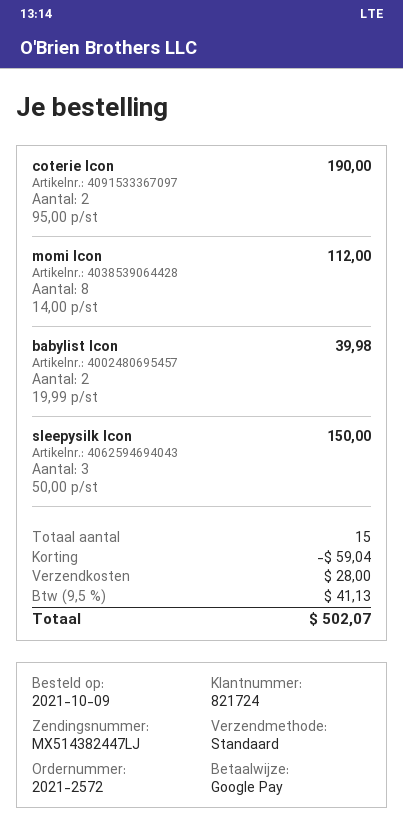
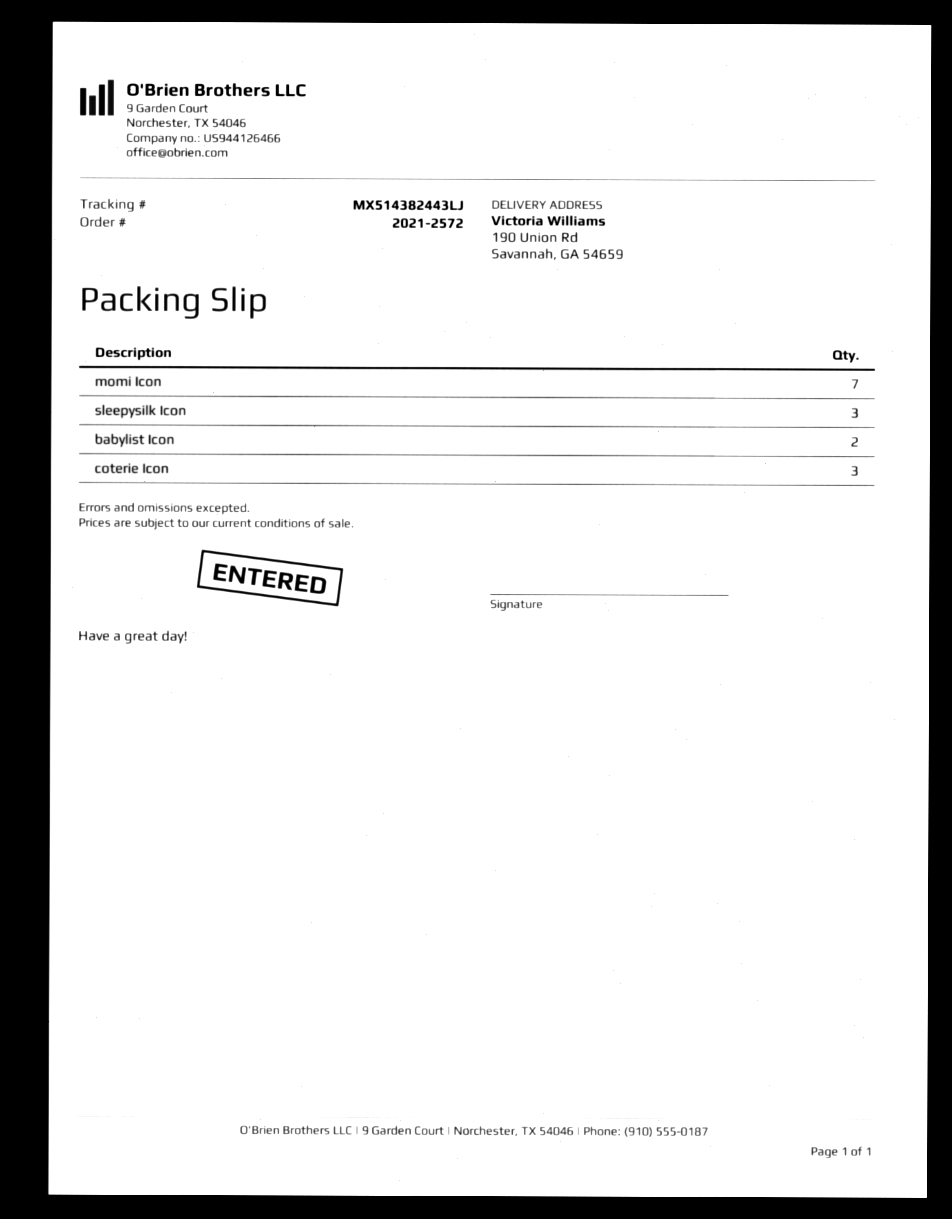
tracking number: MX514382447LJ -> MX514382443LJ
coterie Icon: 2 -> 3
momi Icon: 8 -> 7

